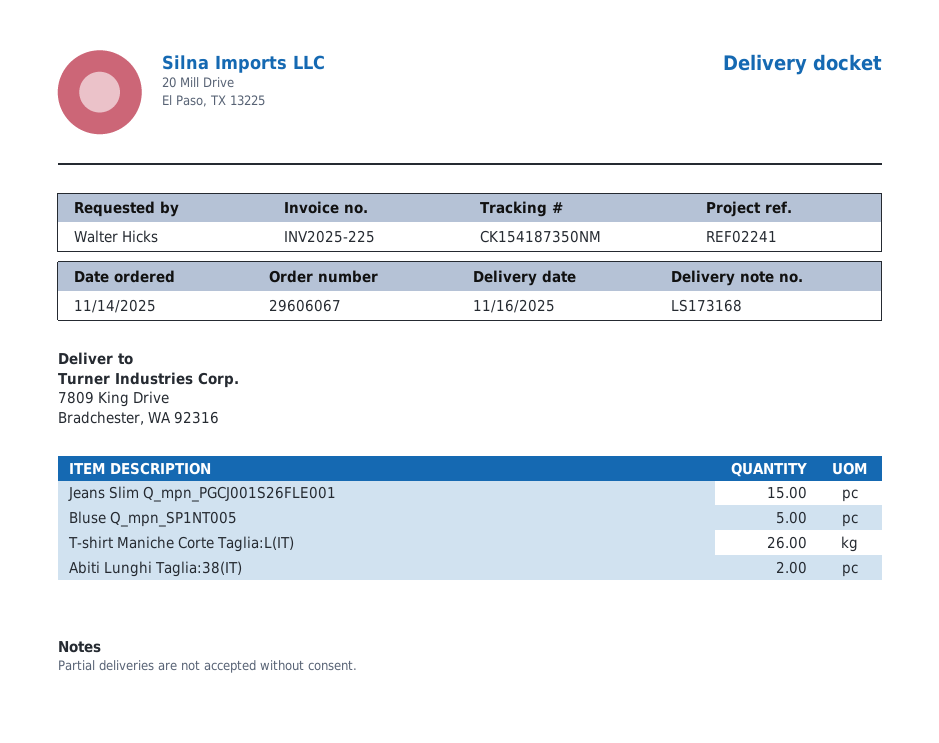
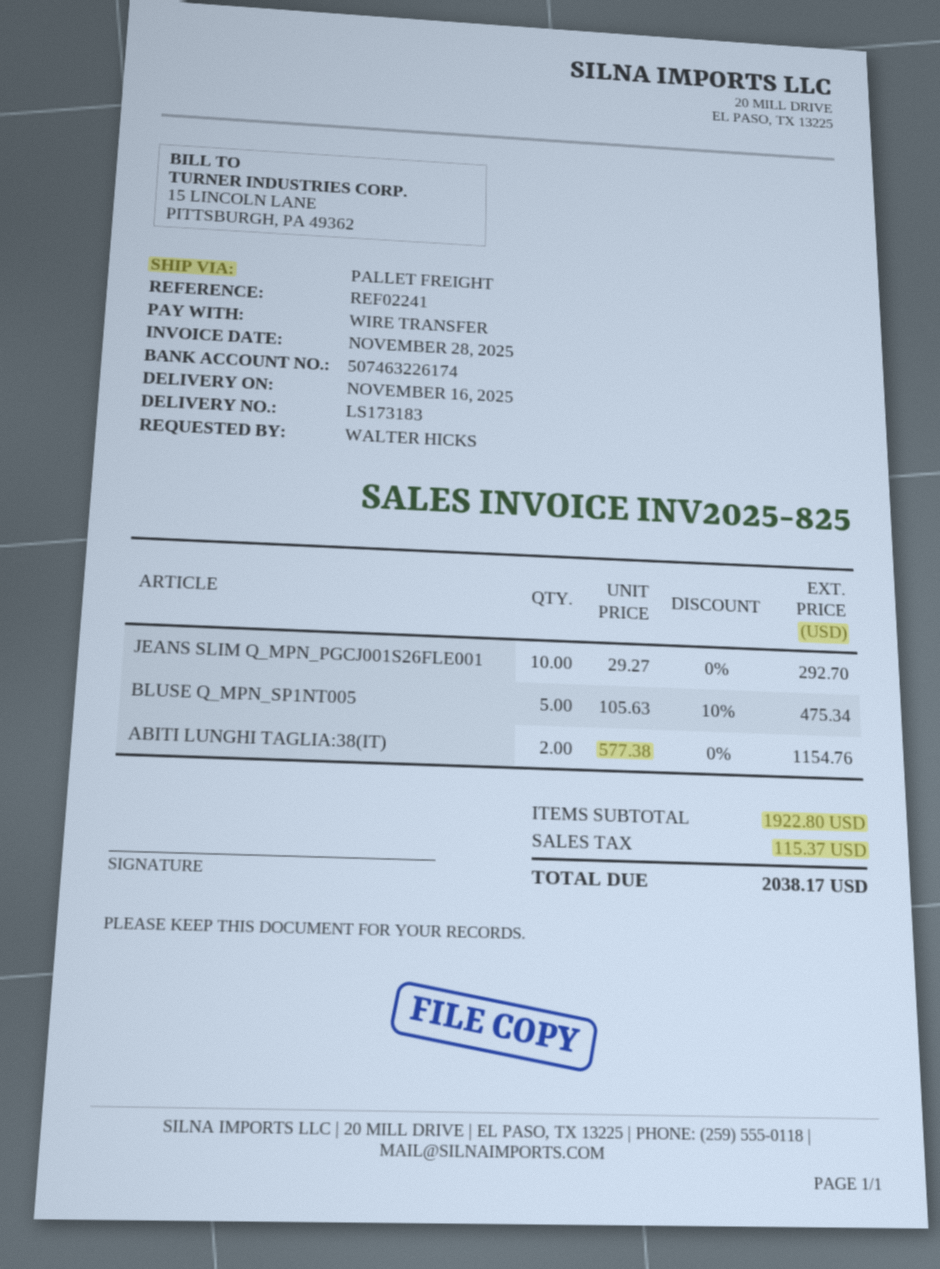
delivery note number: LS173168 -> LS173183
invoice number: INV2025-225 -> INV2025-825
Jeans Slim Q_mpn_PGCJ001S26FLE001: 15 -> 10
T-shirt Maniche Corte Taglia:L(IT): 26 -> none

